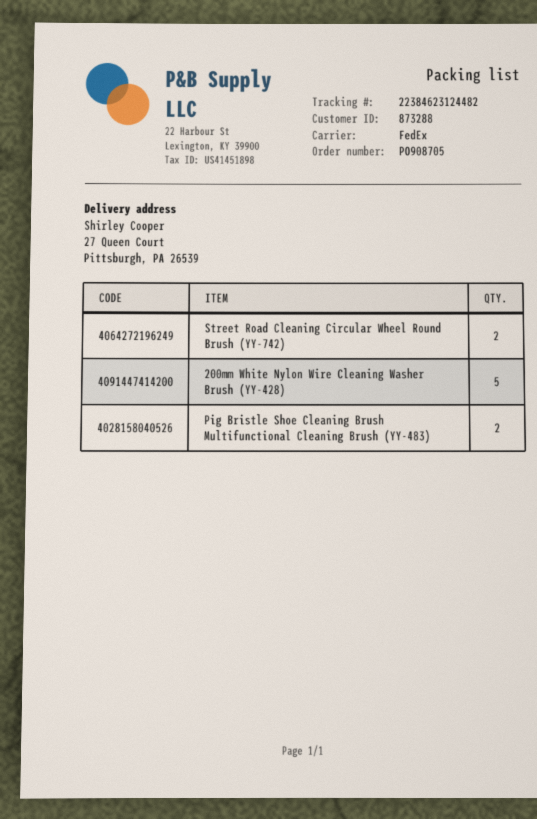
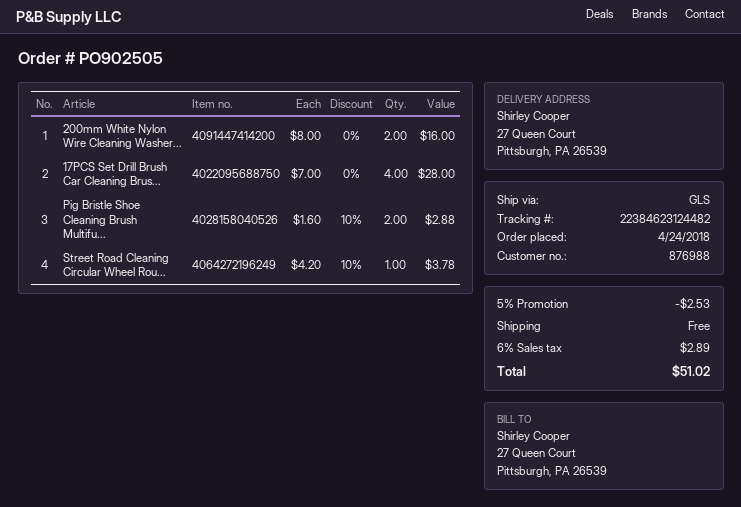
order number: PO908705 -> PO902505
customer number: 873288 -> 876988
shipping method: FedEx -> GLS
Street Road Cleaning Circular Wheel Round Brush (YY-742): 2 -> 1
200mm White Nylon Wire Cleaning Washer Brush (YY-428): 5 -> 2
17PCS Set Drill Brush Car Cleaning Brus...: none -> 4

